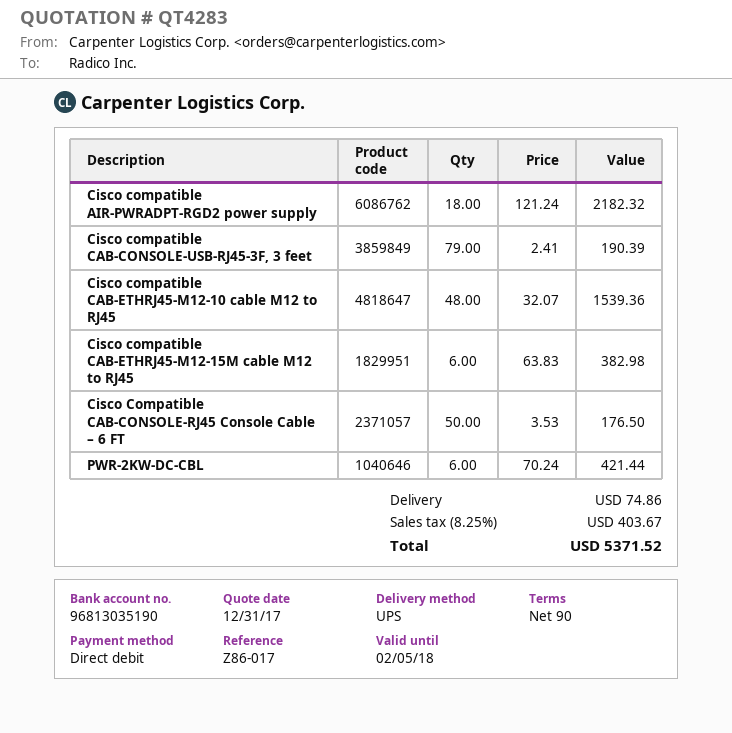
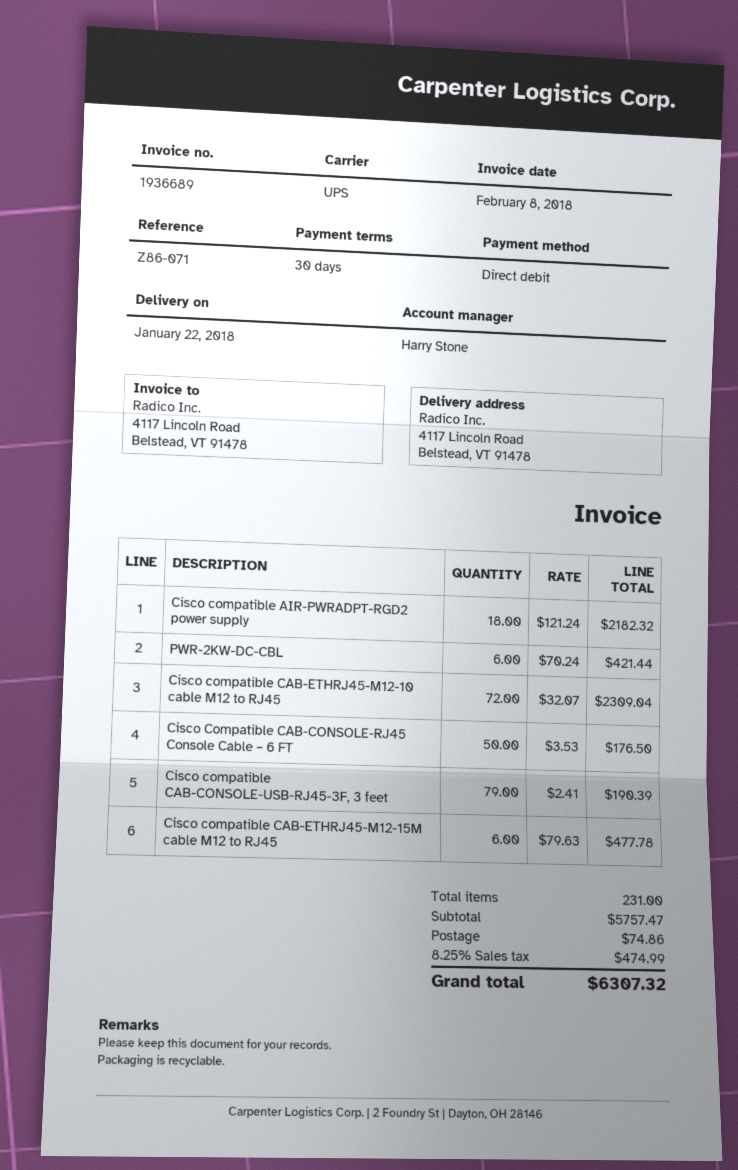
payment terms: 90 days -> 30 days
reference: Z86-017 -> Z86-071
Cisco compatible CAB-ETHRJ45-M12-10 cable M12 to RJ45: 48 x 32.07 = 1539.36 -> 72 x 32.07 = 2309.04
Cisco compatible CAB-ETHRJ45-M12-15M cable M12 to RJ45: 6 x 63.83 = 382.98 -> 6 x 79.63 = 477.78
tax: 8.25% = 403.67 -> 8.25% = 474.99
total: 5371.52 -> 6307.32

